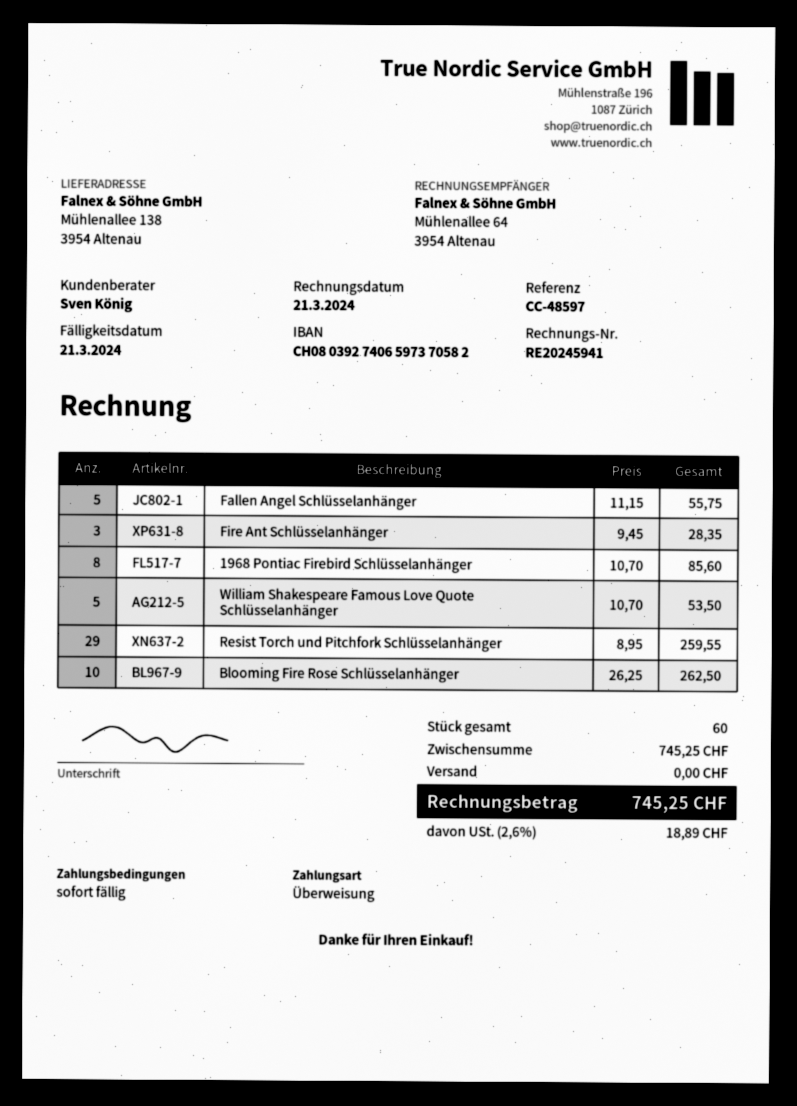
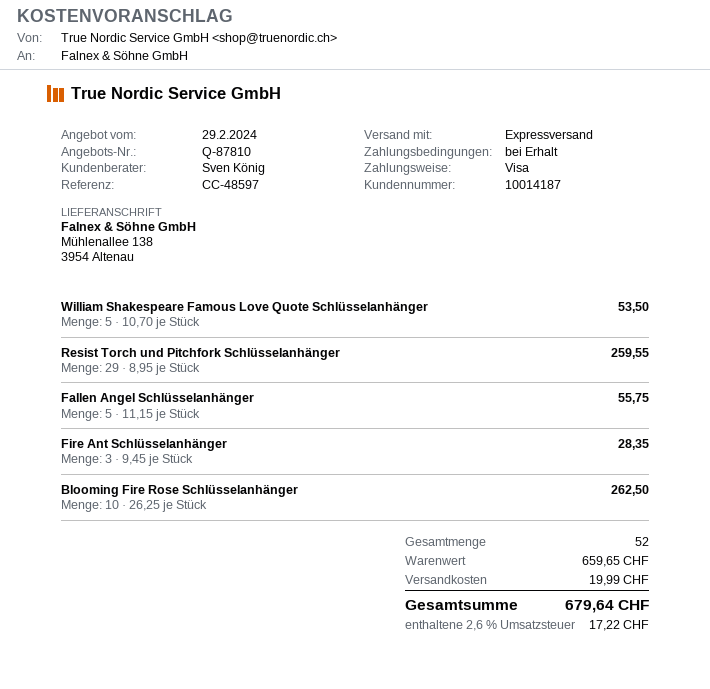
payment method: bank transfer -> Visa
1968 Pontiac Firebird Schlüsselanhänger: 8 x 10.70 = 85.60 -> none
total quantity: 60 -> 52
subtotal: 745.25 -> 659.65
shipping: 0.00 -> 19.99
tax: 2.6% = 18.89 -> 2.6% = 17.22
total: 745.25 -> 679.64

